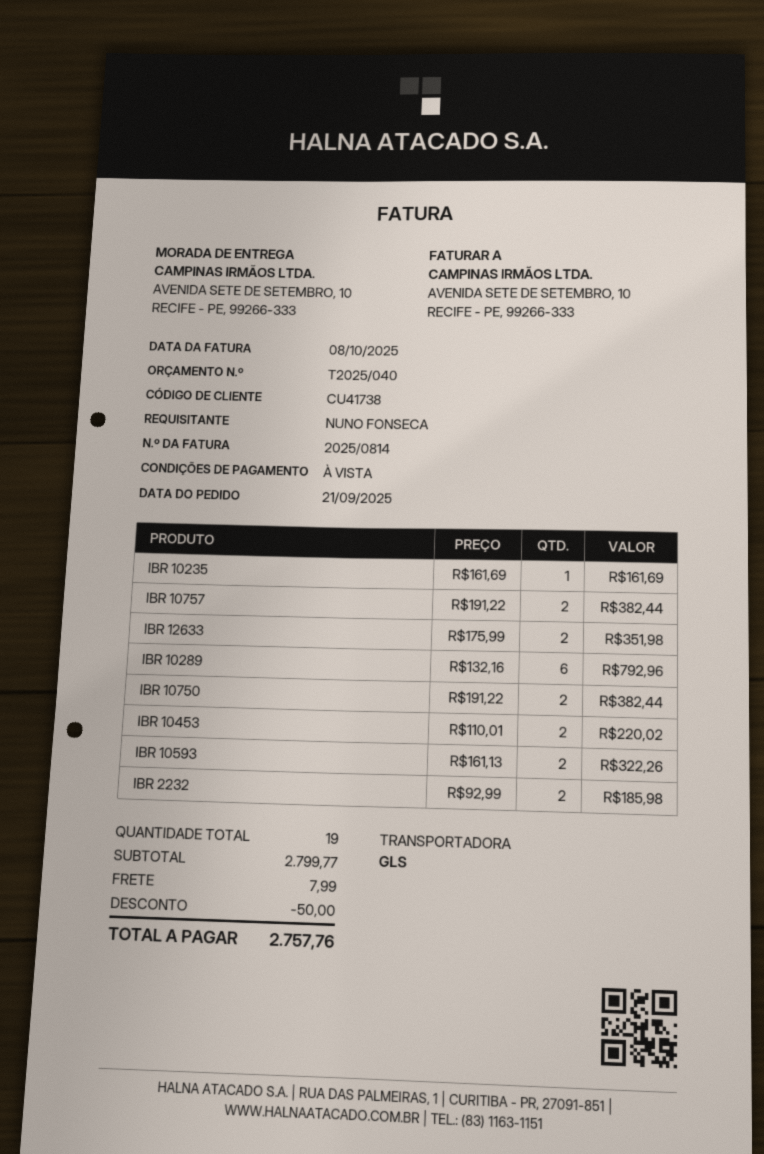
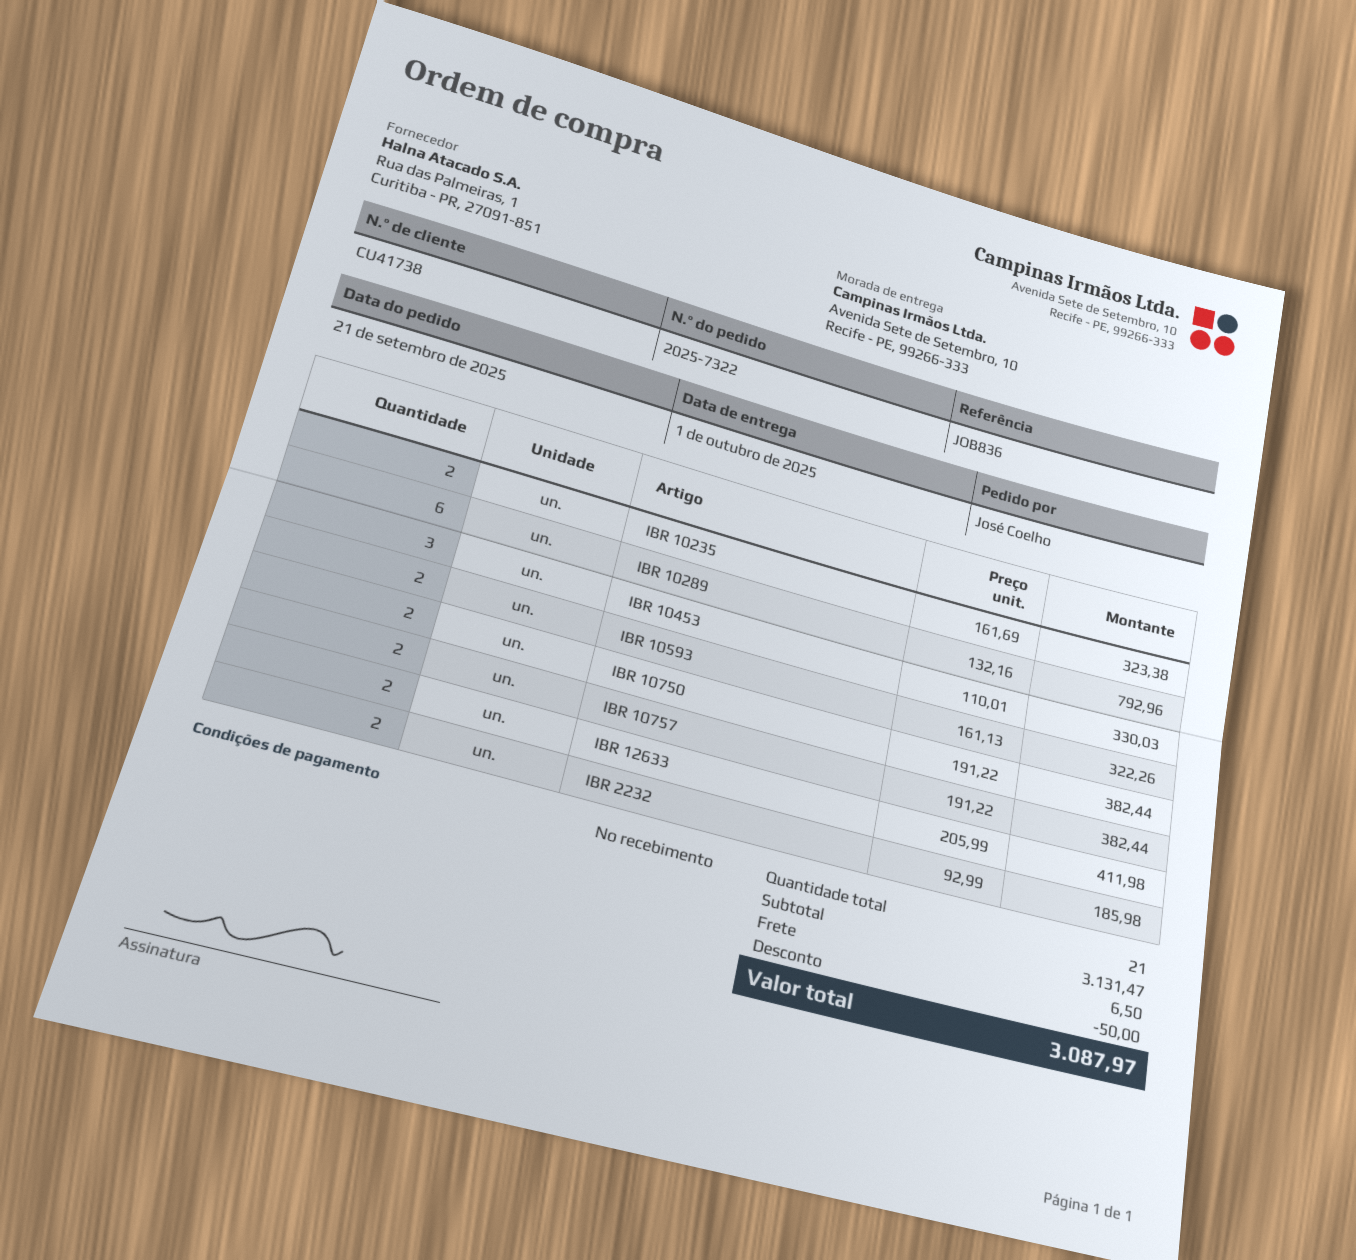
ordered by: NUNO FONSECA -> José Coelho
IBR 10235: 1 x 161.69 = 161.69 -> 2 x 161.69 = 323.38
IBR 12633: 2 x 175.99 = 351.98 -> 2 x 205.99 = 411.98
IBR 10453: 2 x 110.01 = 220.02 -> 3 x 110.01 = 330.03
total quantity: 19 -> 21
subtotal: 2799.77 -> 3131.47
shipping: 7.99 -> 6.50
total: 2757.76 -> 3087.97

